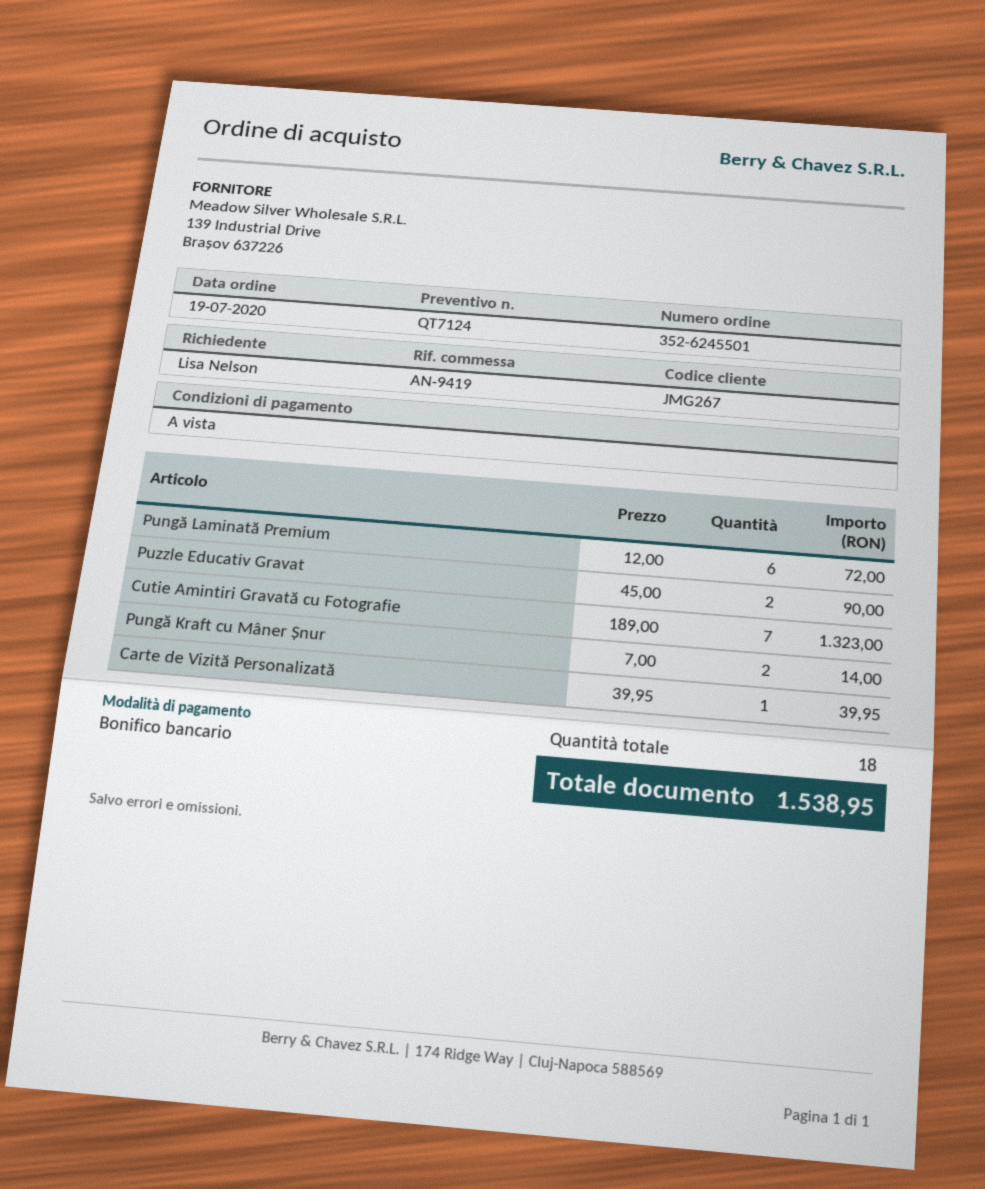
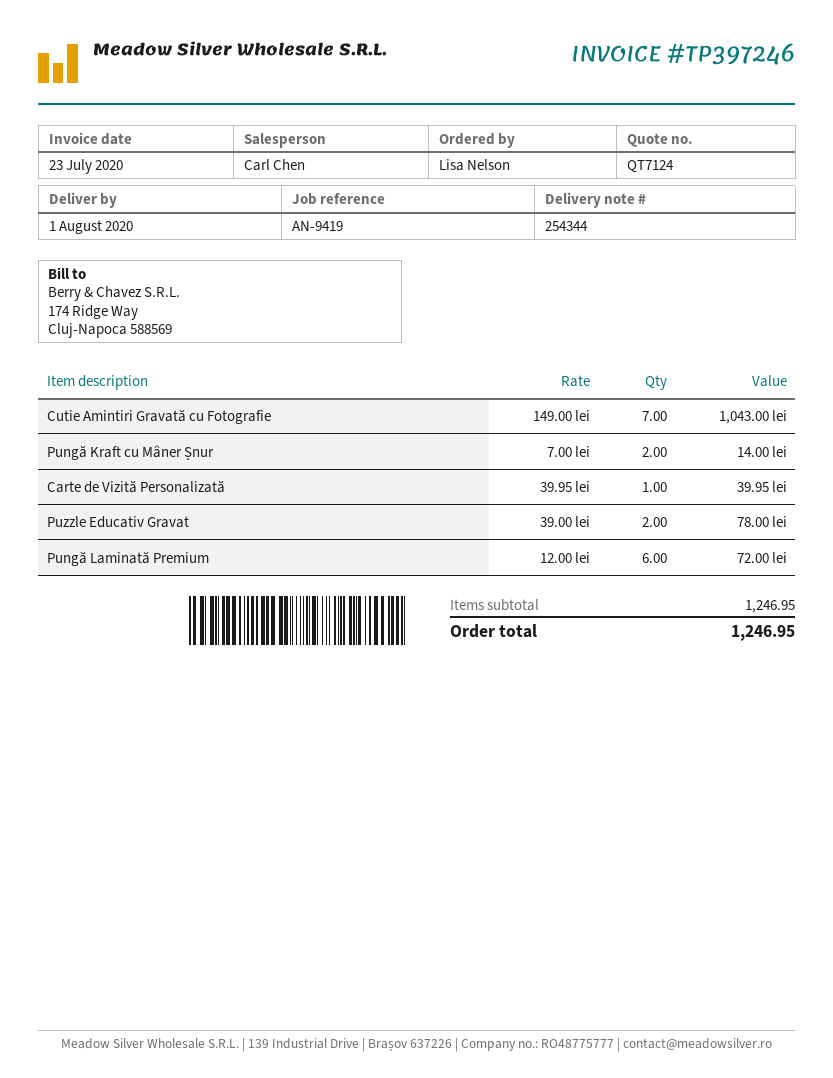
Puzzle Educativ Gravat: 2 x 45.00 = 90.00 -> 2 x 39.00 = 78.00
Cutie Amintiri Gravată cu Fotografie: 7 x 189.00 = 1323.00 -> 7 x 149.00 = 1043.00
total: 1538.95 -> 1246.95

